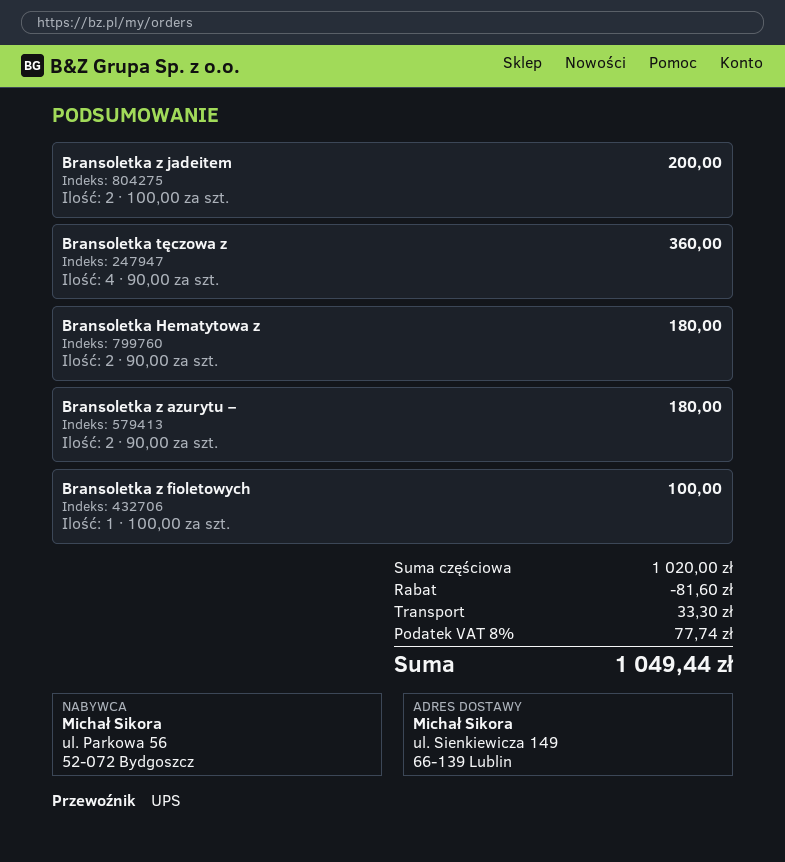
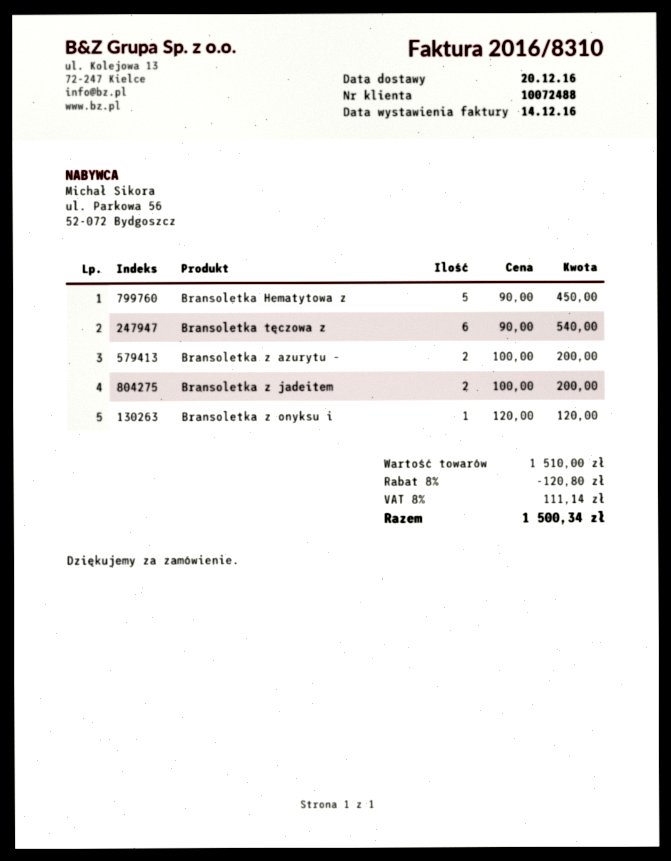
Bransoletka tęczowa z: 4 x 90.00 = 360.00 -> 6 x 90.00 = 540.00
Bransoletka Hematytowa z: 2 x 90.00 = 180.00 -> 5 x 90.00 = 450.00
Bransoletka z azurytu –: 2 x 90.00 = 180.00 -> 2 x 100.00 = 200.00
Bransoletka z fioletowych: 1 x 100.00 = 100.00 -> none
Bransoletka z onyksu i: none -> 1 x 120.00 = 120.00
subtotal: 1020.00 -> 1510.00
discount: 81.60 -> 120.80
shipping: 33.30 -> none
tax: 8% = 77.74 -> 8% = 111.14
total: 1049.44 -> 1500.34

